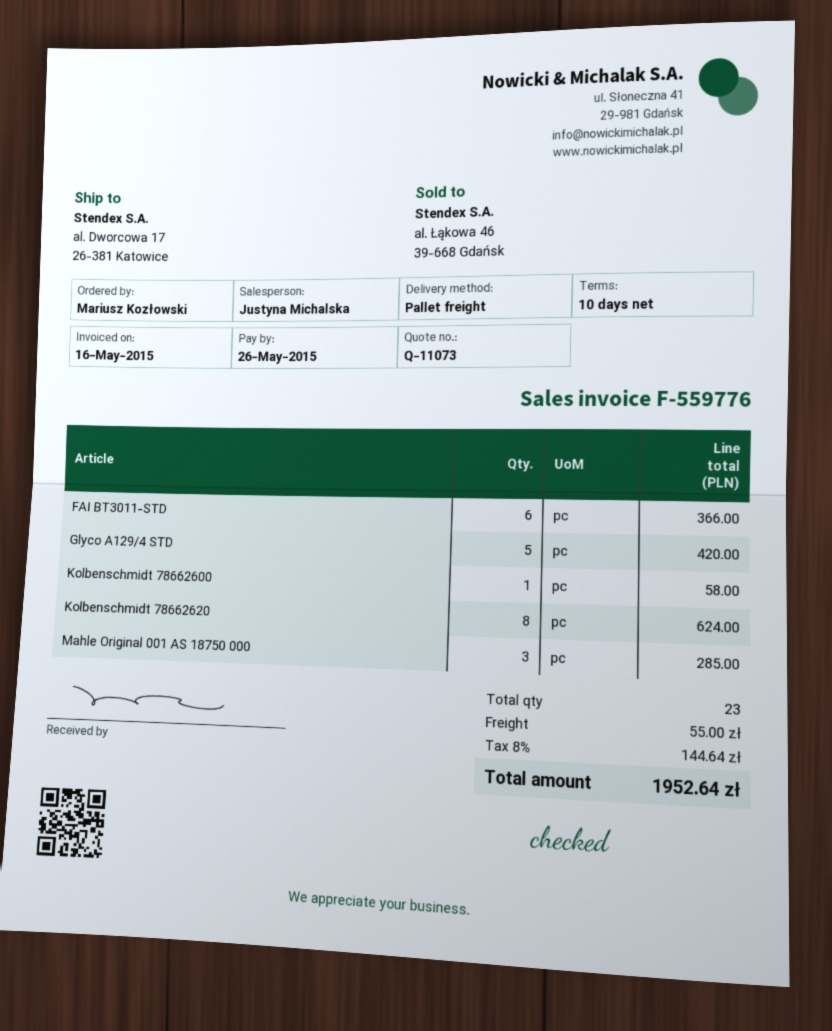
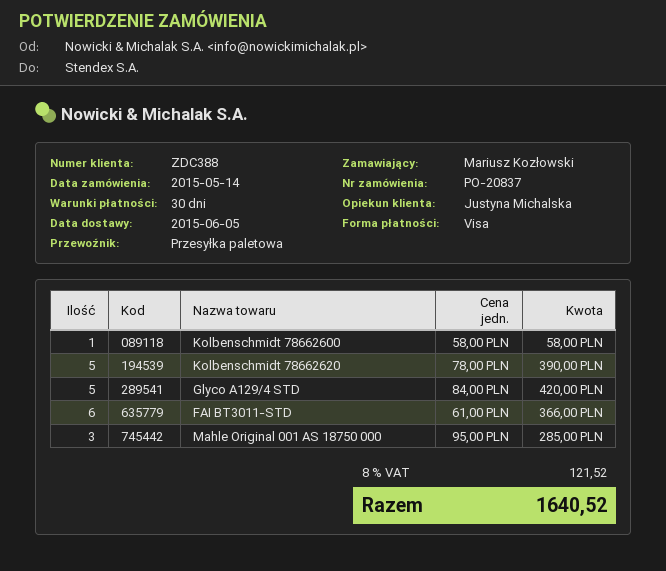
payment terms: 10 days -> 30 days
Kolbenschmidt 78662620: 8 for 624.00 -> 5 for 390.00
shipping: 55.00 -> none
tax: 8% = 144.64 -> 8% = 121.52
total: 1952.64 -> 1640.52

